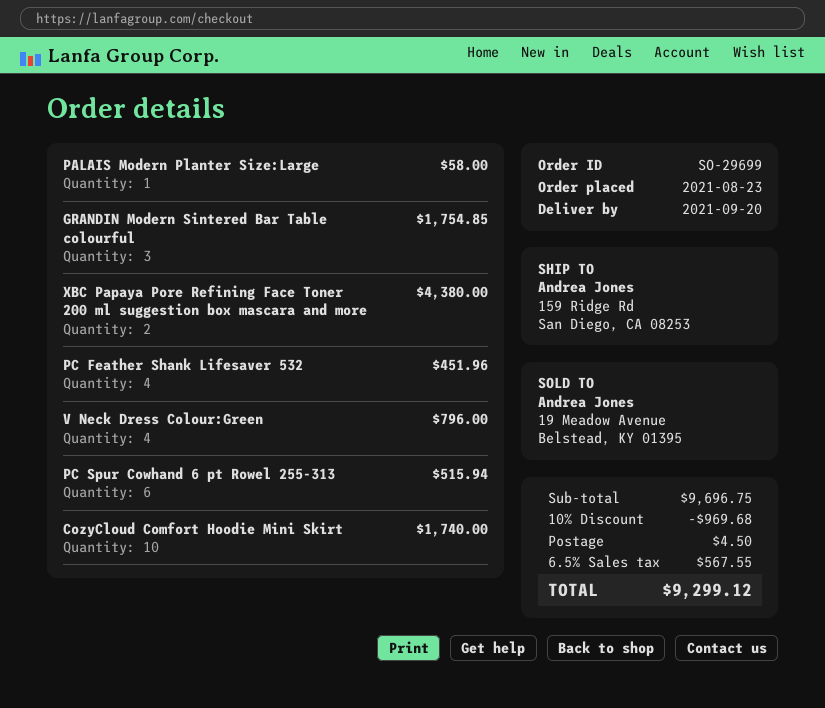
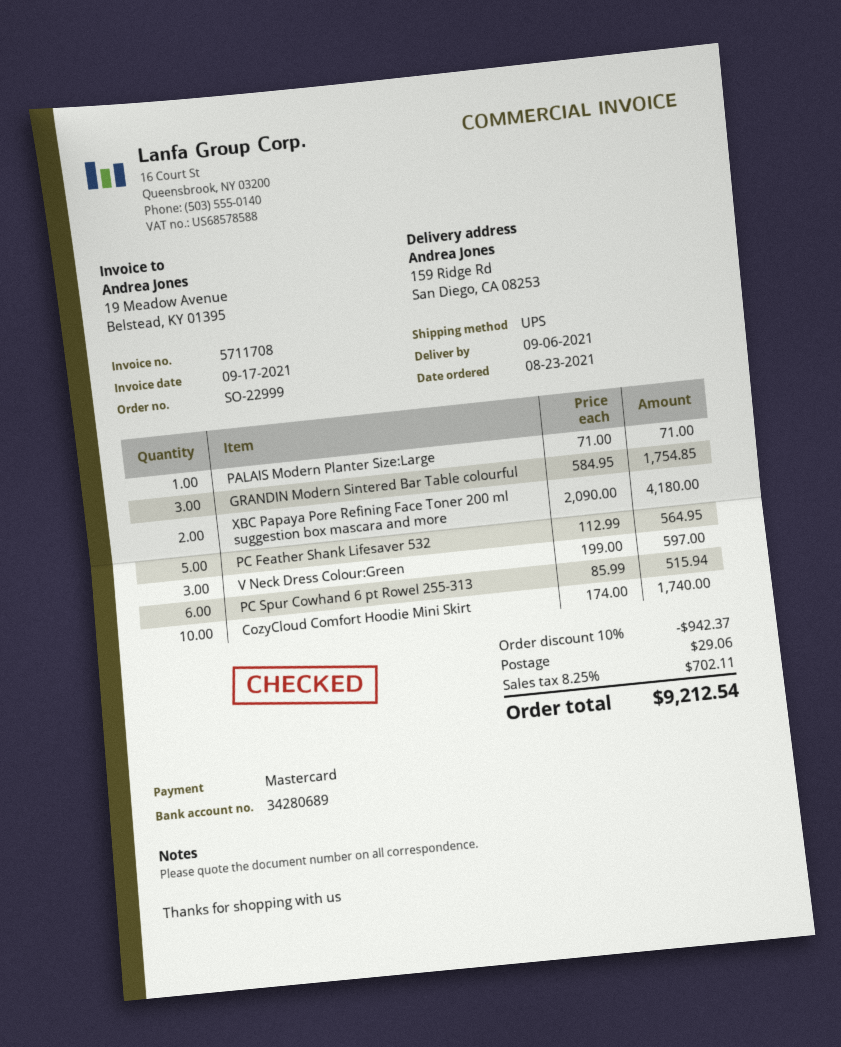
order number: SO-29699 -> SO-22999
delivery date: 2021-09-20 -> 2021-09-06
PALAIS Modern Planter Size:Large: 1 for 58.00 -> 1 for 71.00
XBC Papaya Pore Refining Face Toner 200 ml suggestion box mascara and more: 2 for 4380.00 -> 2 for 4180.00
PC Feather Shank Lifesaver 532: 4 for 451.96 -> 5 for 564.95
V Neck Dress Colour:Green: 4 for 796.00 -> 3 for 597.00
discount: 10% = 969.68 -> 10% = 942.37
shipping: 4.50 -> 29.06
tax: 6.5% = 567.55 -> 8.25% = 702.11
total: 9299.12 -> 9212.54

